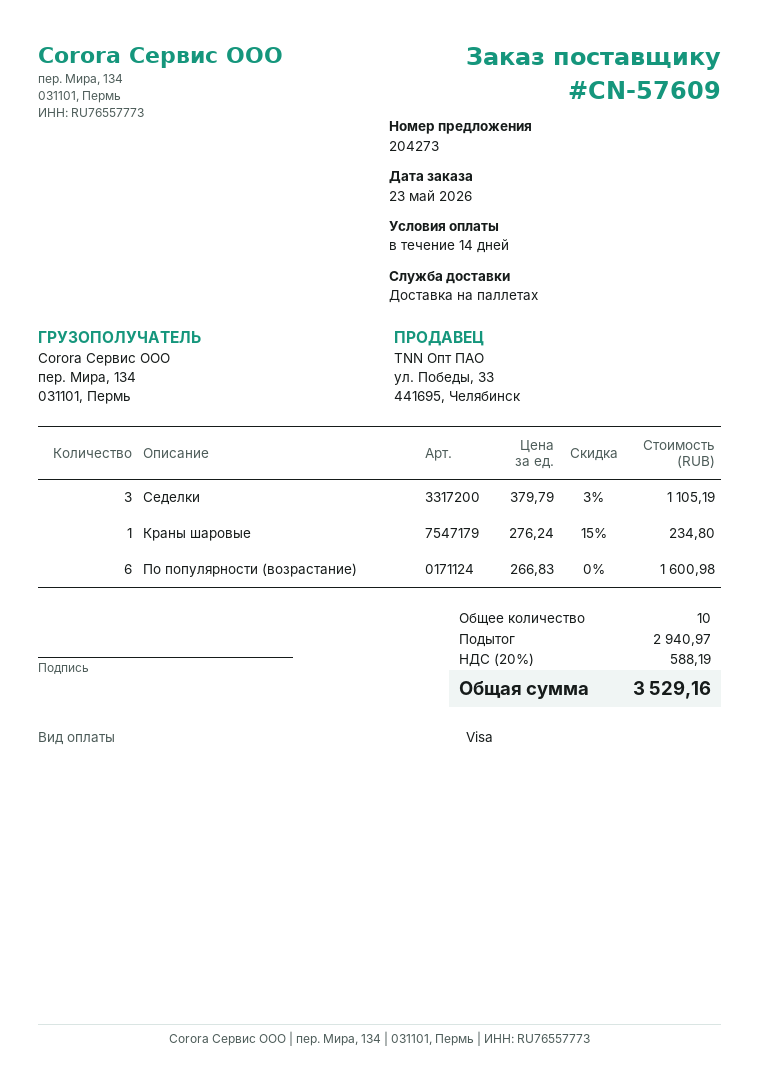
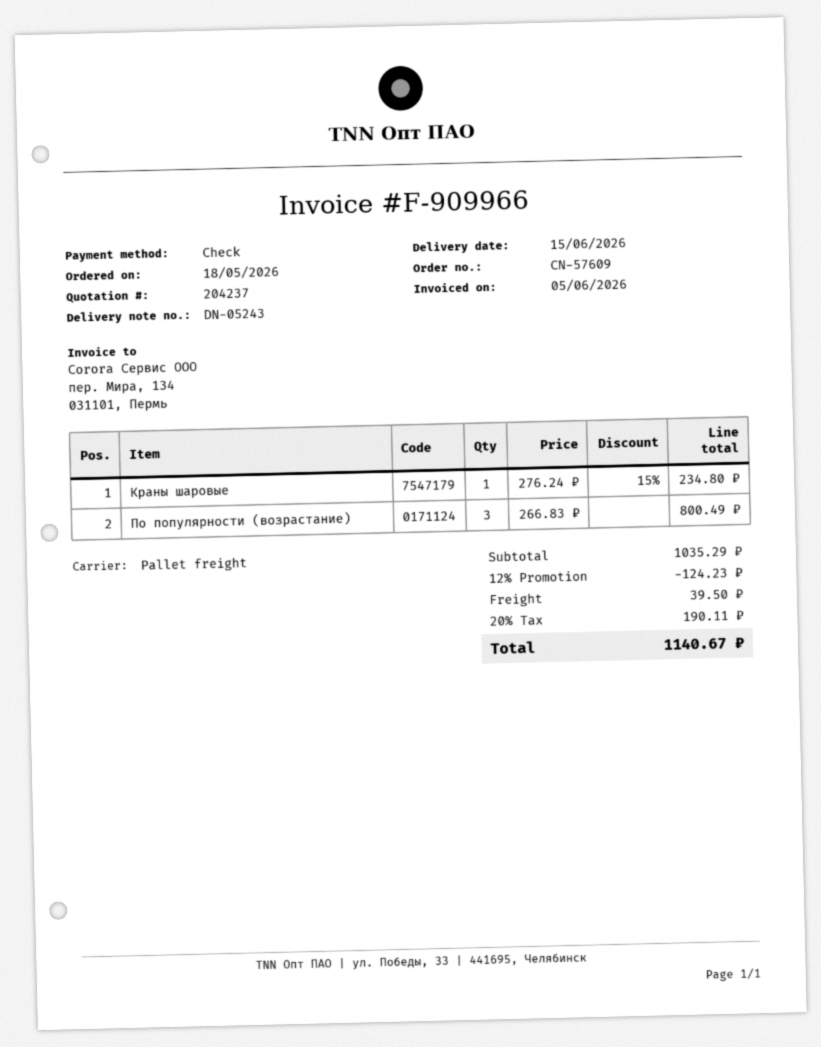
quote number: 204273 -> 204237
order date: 2026-05-23 -> 2026-05-18
payment method: Visa -> cheque
Седелки: 3 x 379.79 - 3% = 1105.19 -> none
По популярности (возрастание): 6 x 266.83 = 1600.98 -> 3 x 266.83 = 800.49
subtotal: 2940.97 -> 1035.29
discount: none -> 12% = 124.23
shipping: none -> 39.50
tax: 20% = 588.19 -> 20% = 190.11
total: 3529.16 -> 1140.67

